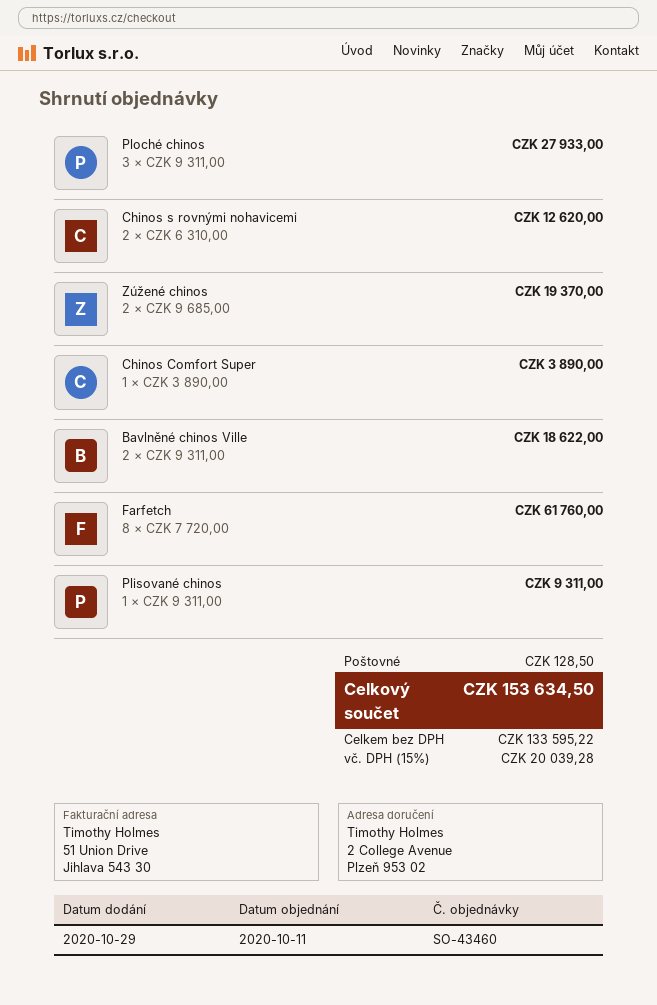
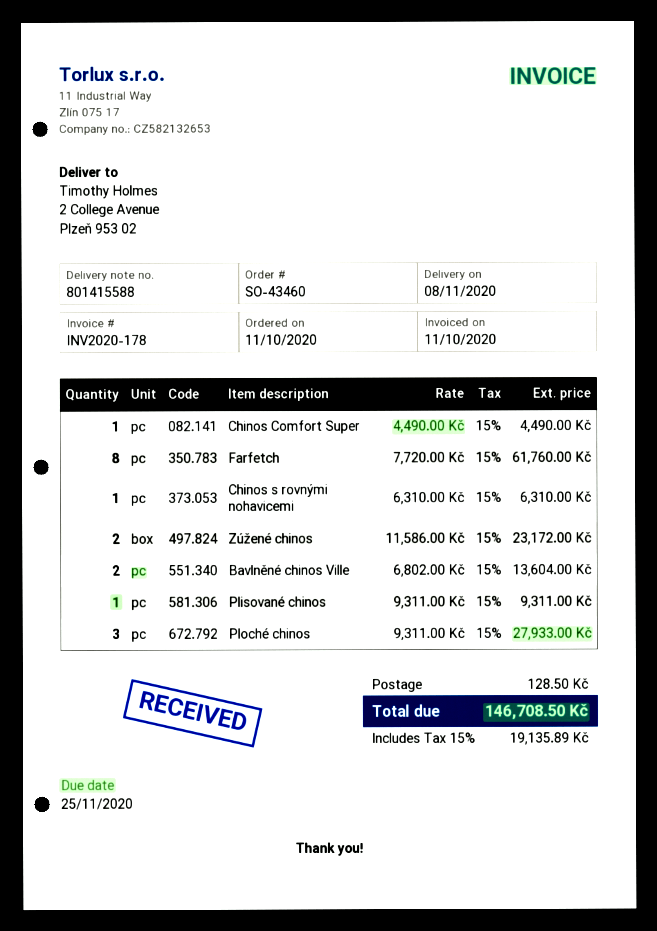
delivery date: 2020-10-29 -> 2020-11-08
Chinos s rovnými nohavicemi: 2 x 6310.00 = 12620.00 -> 1 x 6310.00 = 6310.00
Zúžené chinos: 2 x 9685.00 = 19370.00 -> 2 x 11586.00 = 23172.00
Chinos Comfort Super: 1 x 3890.00 = 3890.00 -> 1 x 4490.00 = 4490.00
Bavlněné chinos Ville: 2 x 9311.00 = 18622.00 -> 2 x 6802.00 = 13604.00
tax: 15% = 20039.28 -> 15% = 19135.89
total: 153634.50 -> 146708.50

